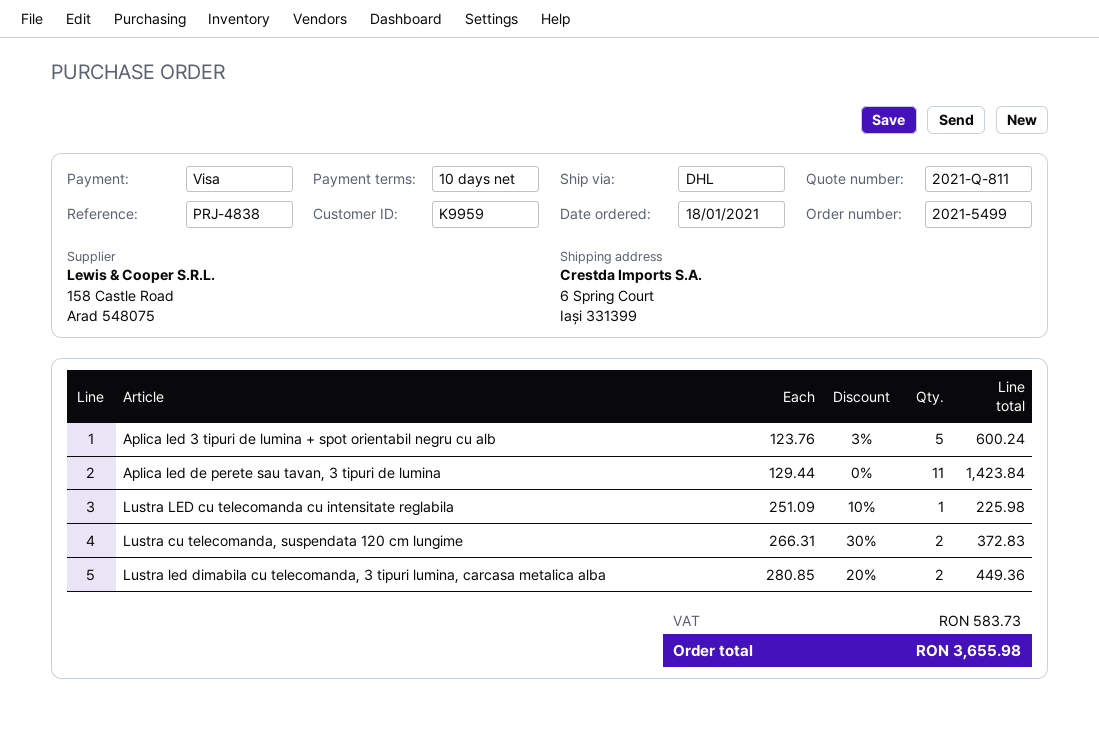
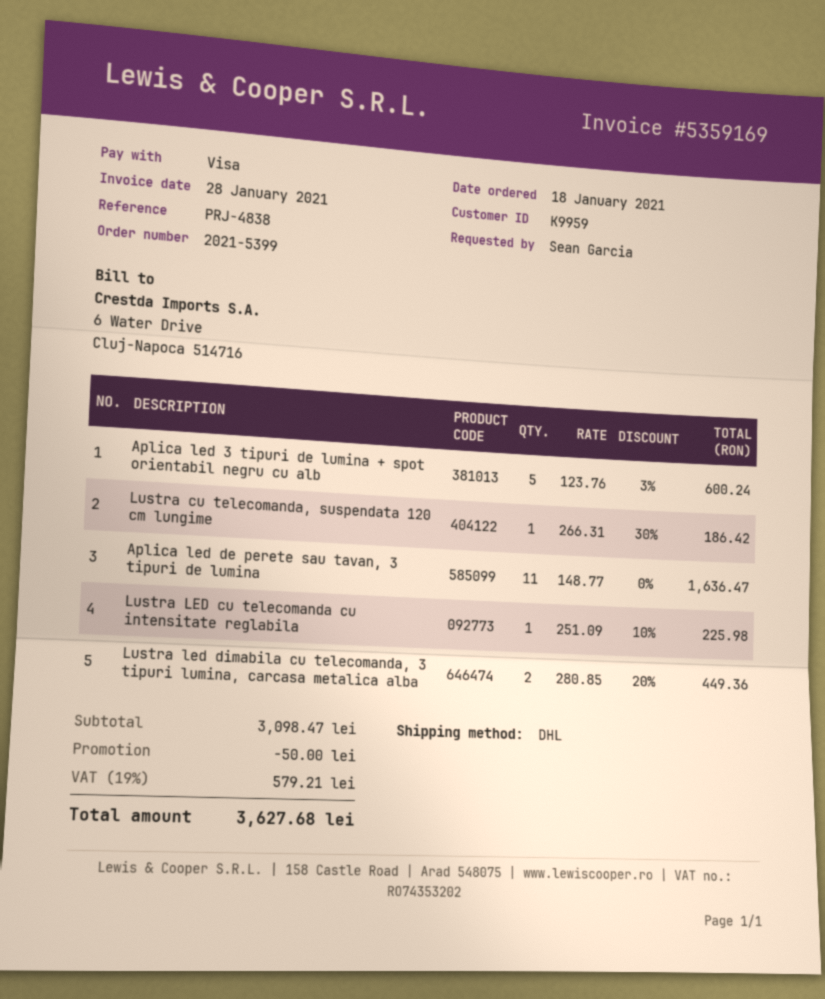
order number: 2021-5499 -> 2021-5399
Aplica led de perete sau tavan, 3 tipuri de lumina: 11 x 129.44 = 1423.84 -> 11 x 148.77 = 1636.47
Lustra cu telecomanda, suspendata 120 cm lungime: 2 x 266.31 - 30% = 372.83 -> 1 x 266.31 - 30% = 186.42
discount: none -> 50.00
tax: 583.73 -> 579.21
total: 3655.98 -> 3627.68

